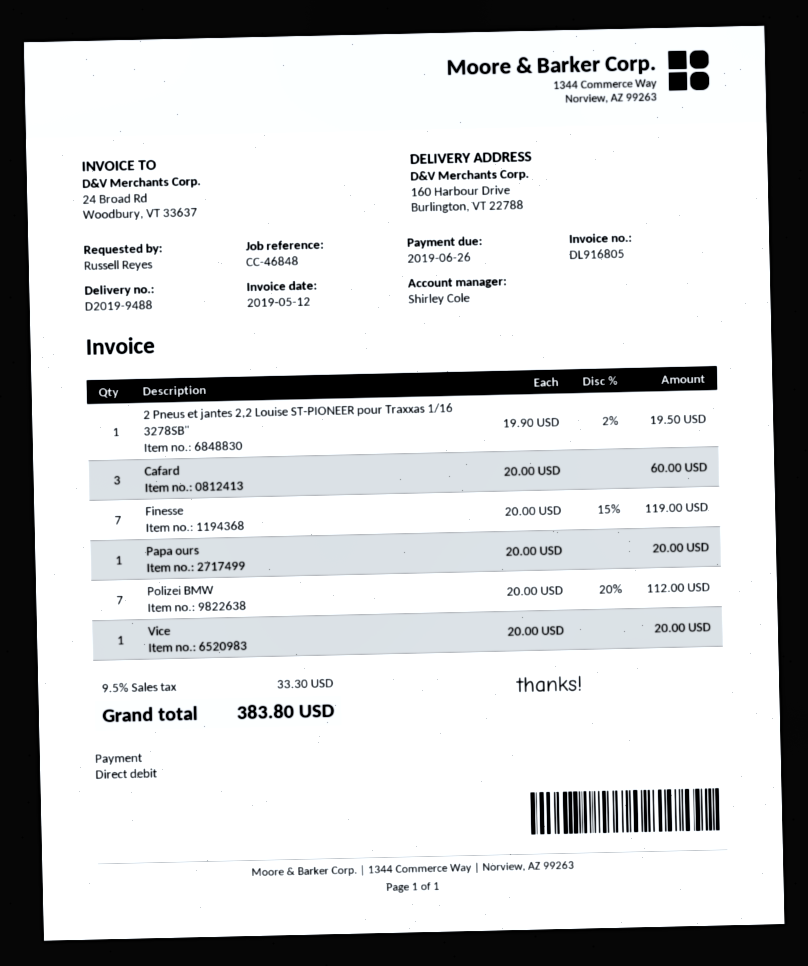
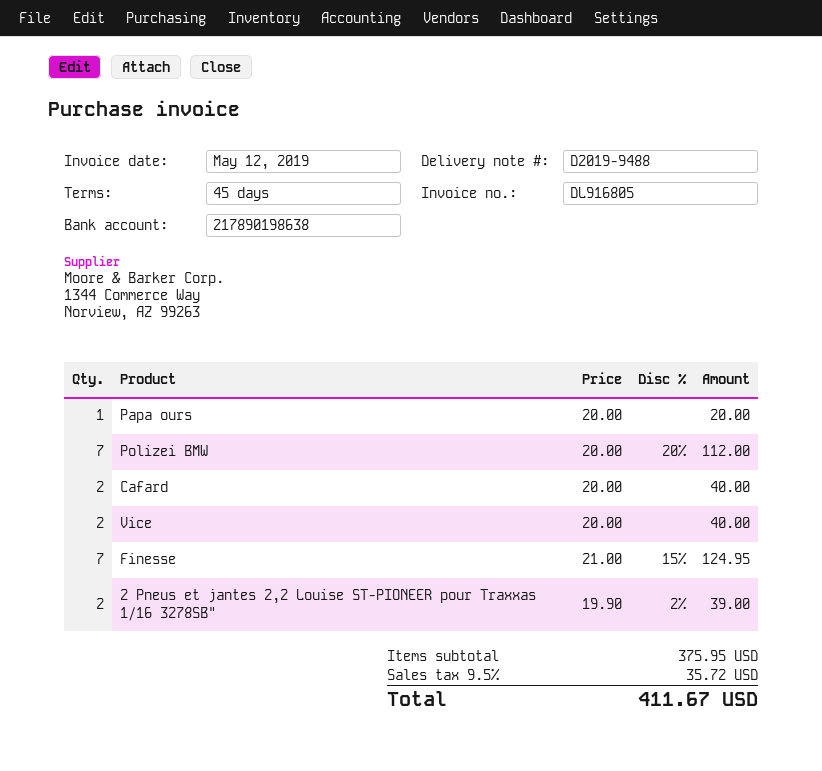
2 Pneus et jantes 2,2 Louise ST-PIONEER pour Traxxas 1/16 3278SB": 1 x 19.90 - 2% = 19.50 -> 2 x 19.90 - 2% = 39.00
Cafard: 3 x 20.00 = 60.00 -> 2 x 20.00 = 40.00
Finesse: 7 x 20.00 - 15% = 119.00 -> 7 x 21.00 - 15% = 124.95
Vice: 1 x 20.00 = 20.00 -> 2 x 20.00 = 40.00
tax: 9.5% = 33.30 -> 9.5% = 35.72
total: 383.80 -> 411.67

